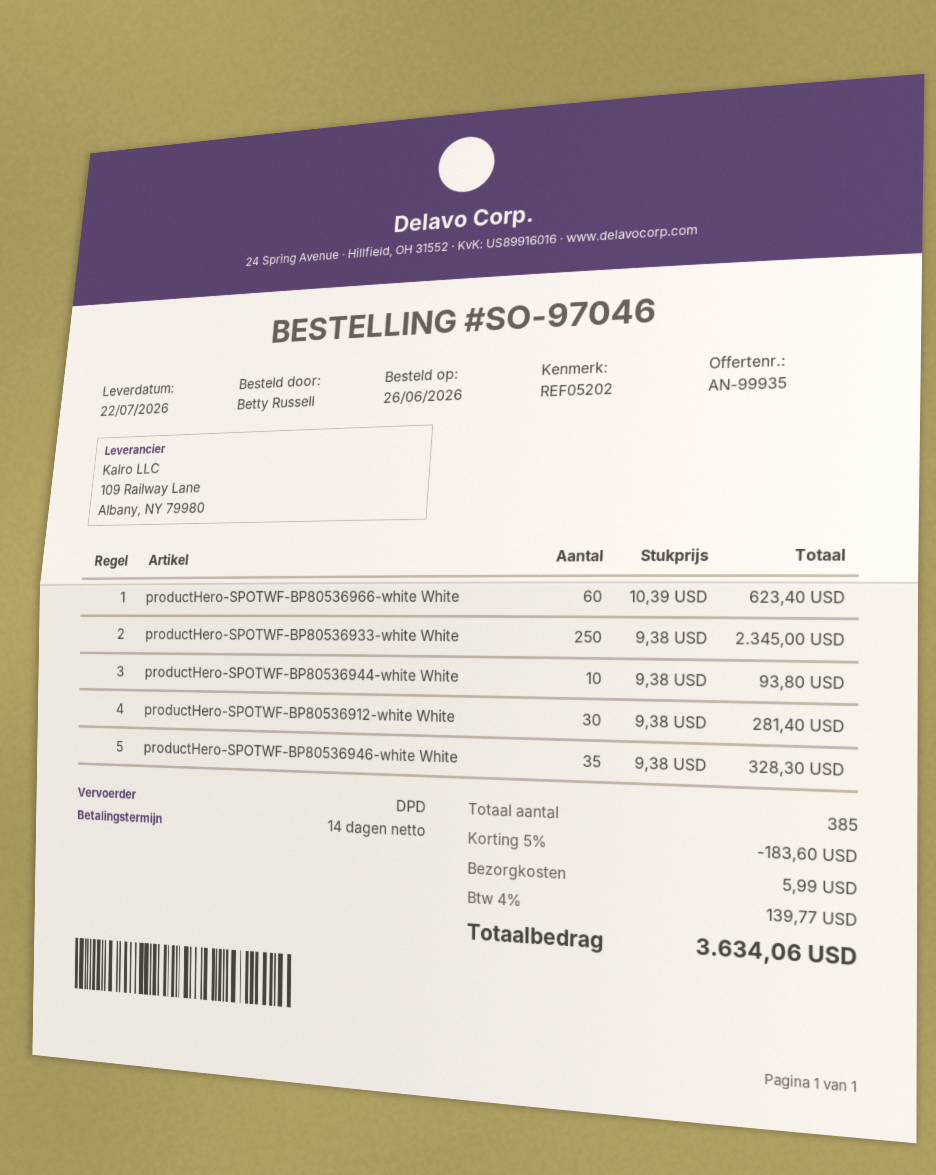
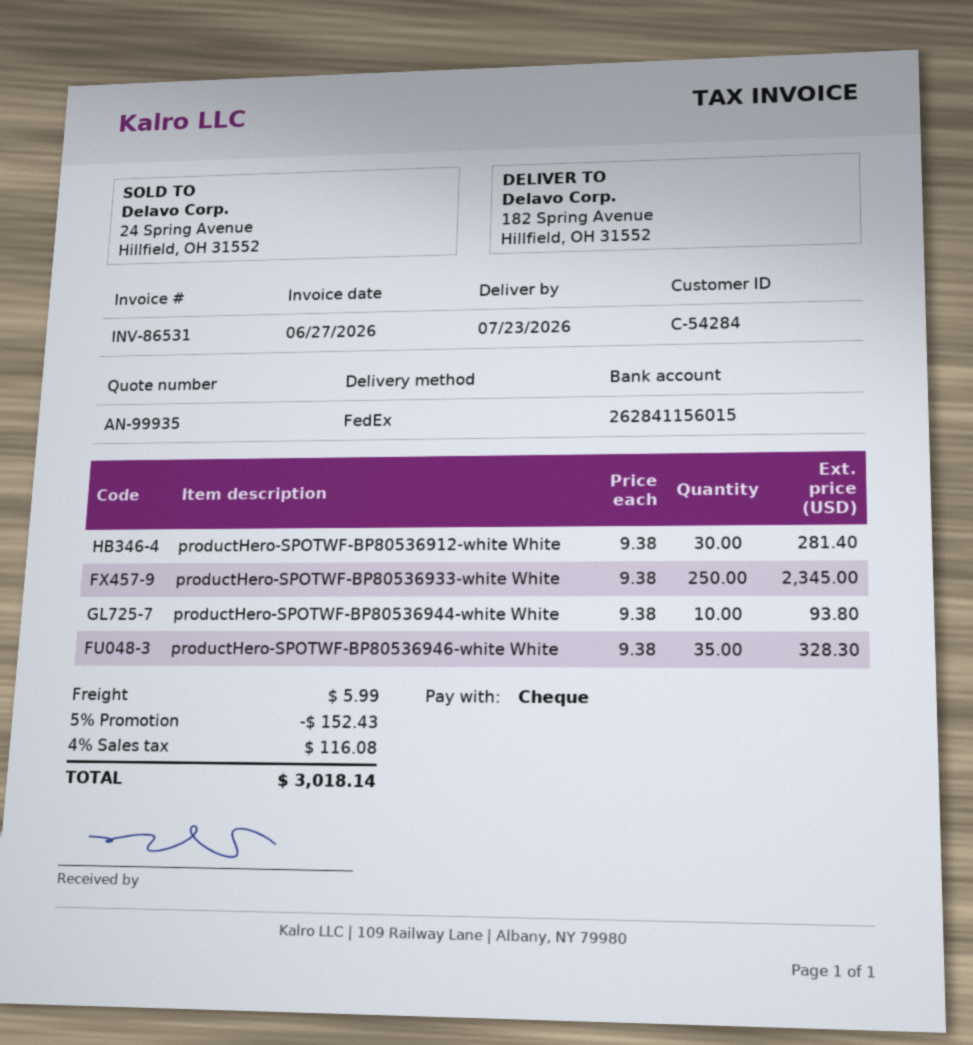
delivery date: 2026-07-22 -> 2026-07-23
shipping method: DPD -> FedEx
productHero-SPOTWF-BP80536966-white White: 60 x 10.39 = 623.40 -> none
discount: 5% = 183.60 -> 5% = 152.43
tax: 4% = 139.77 -> 4% = 116.08
total: 3634.06 -> 3018.14

